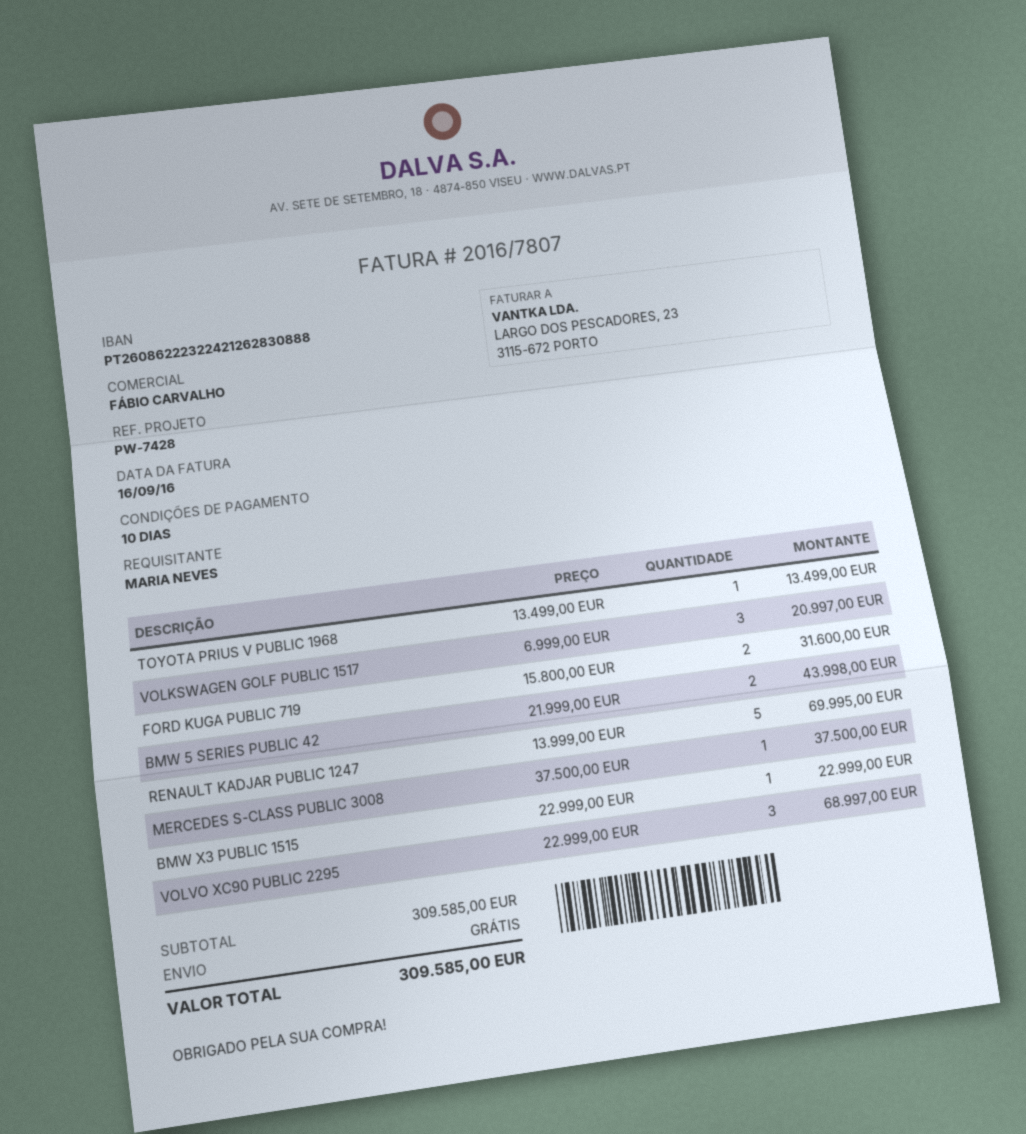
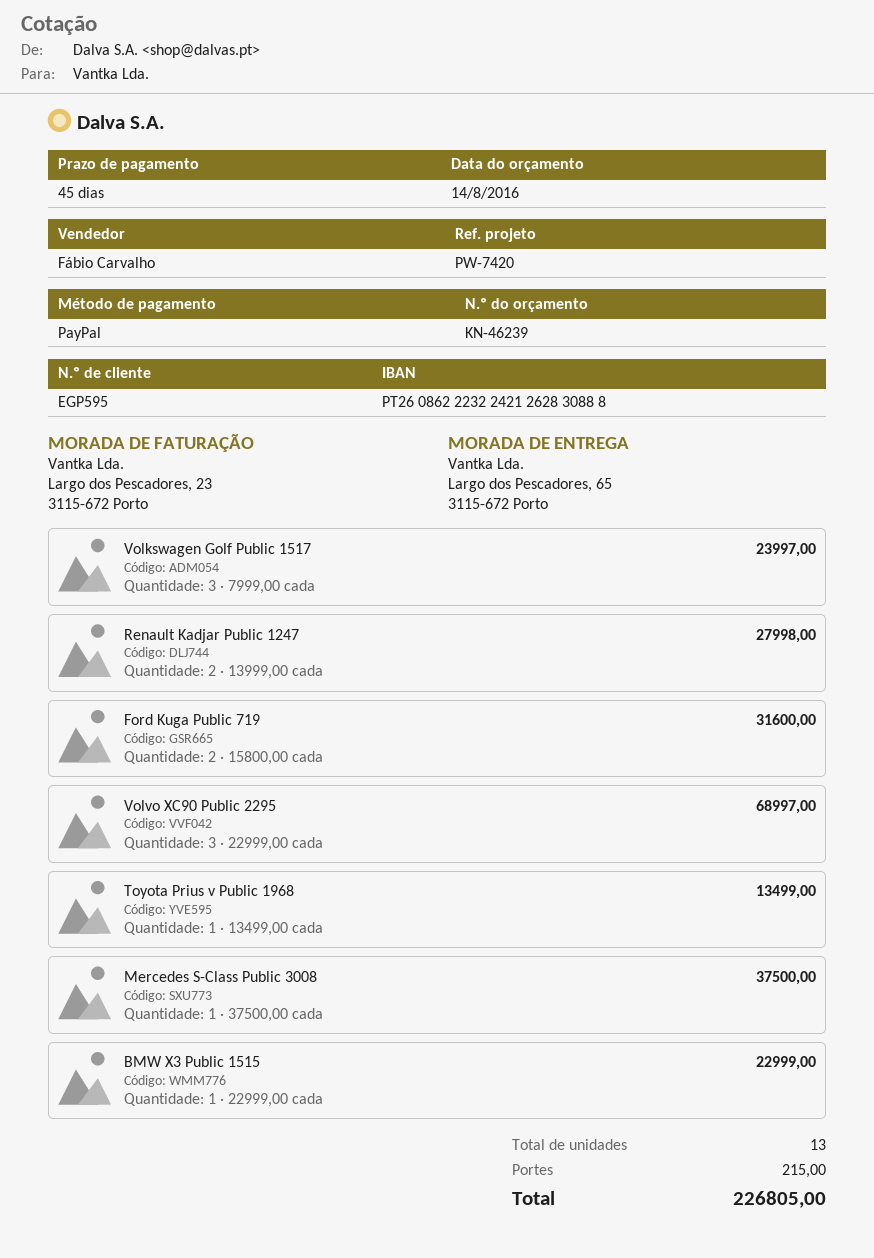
payment terms: 10 days -> 45 days
reference: PW-7428 -> PW-7420
VOLKSWAGEN GOLF PUBLIC 1517: 3 x 6999.00 = 20997.00 -> 3 x 7999.00 = 23997.00
BMW 5 SERIES PUBLIC 42: 2 x 21999.00 = 43998.00 -> none
RENAULT KADJAR PUBLIC 1247: 5 x 13999.00 = 69995.00 -> 2 x 13999.00 = 27998.00
shipping: 0.00 -> 215.00
total: 309585.00 -> 226805.00

